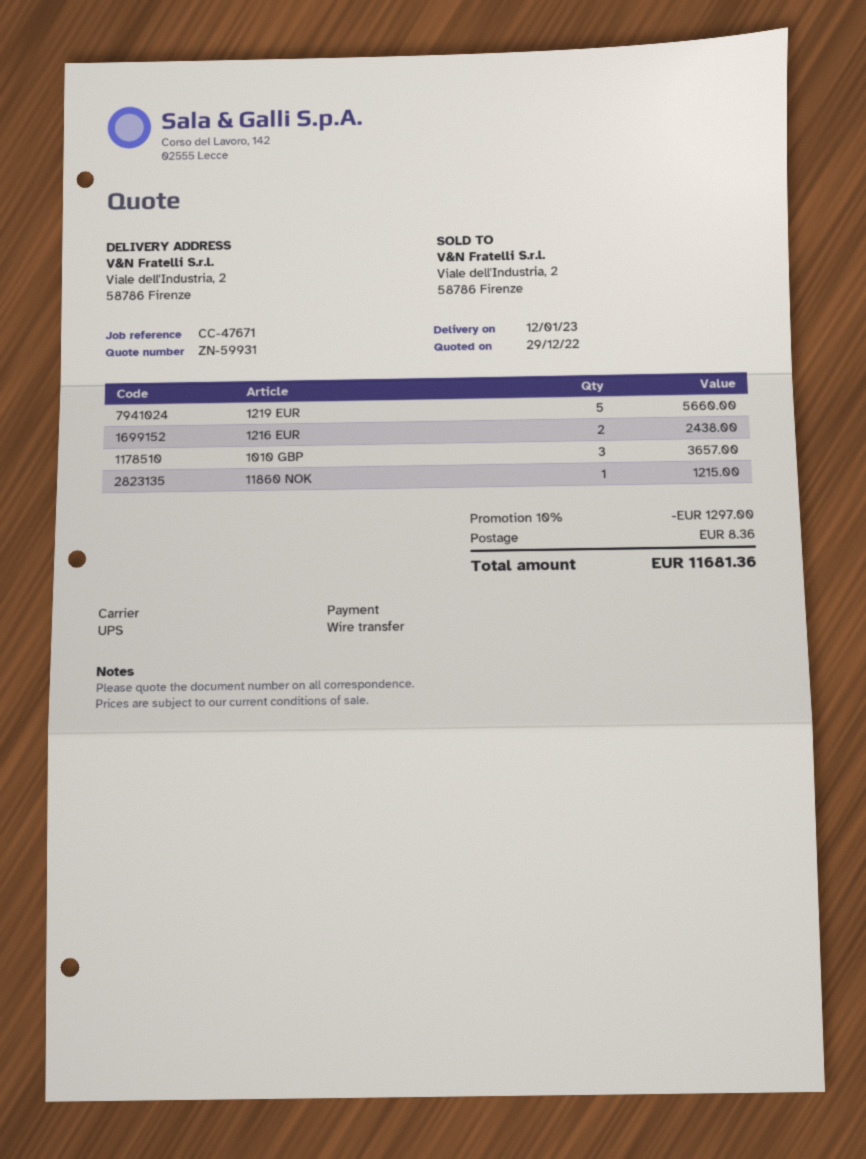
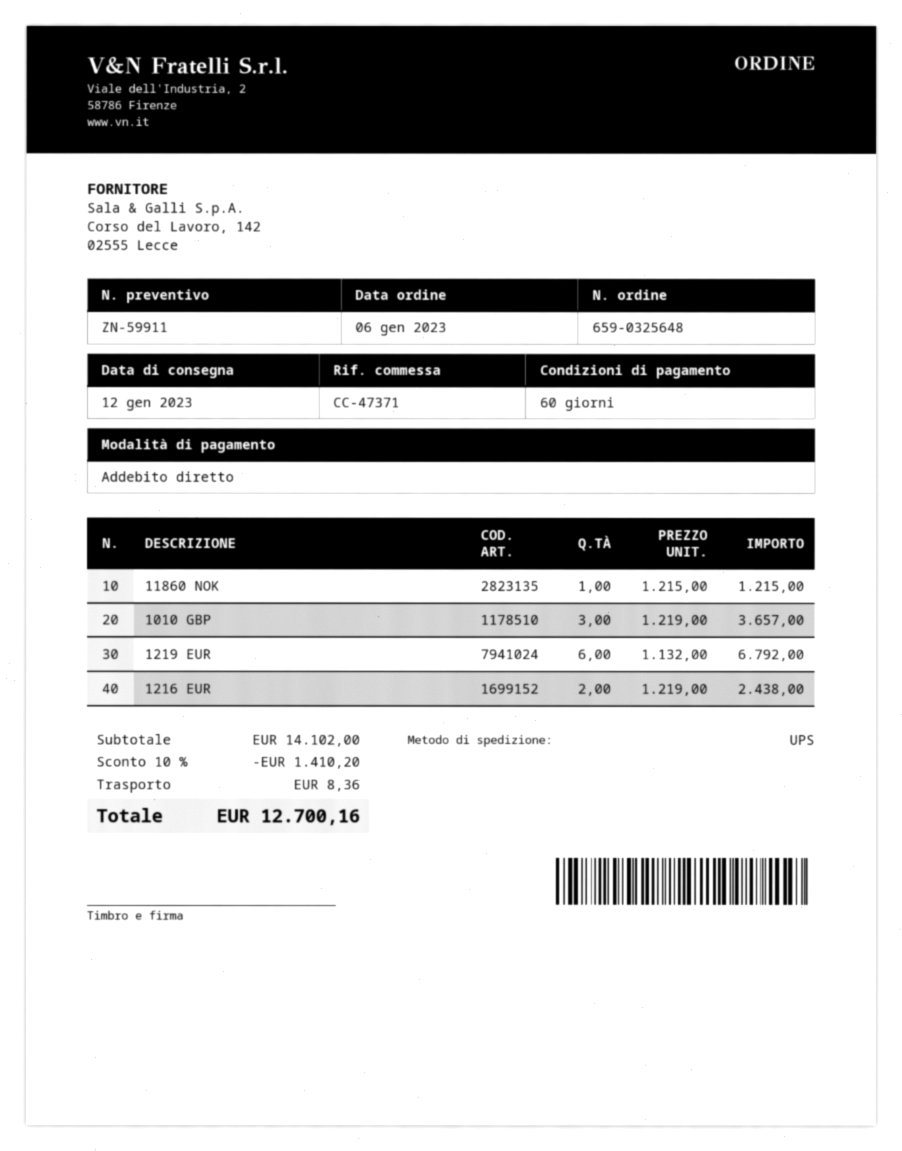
quote number: ZN-59931 -> ZN-59911
reference: CC-47671 -> CC-47371
payment method: bank transfer -> direct debit
1219 EUR: 5 for 5660.00 -> 6 for 6792.00
discount: 10% = 1297.00 -> 10% = 1410.20
total: 11681.36 -> 12700.16

